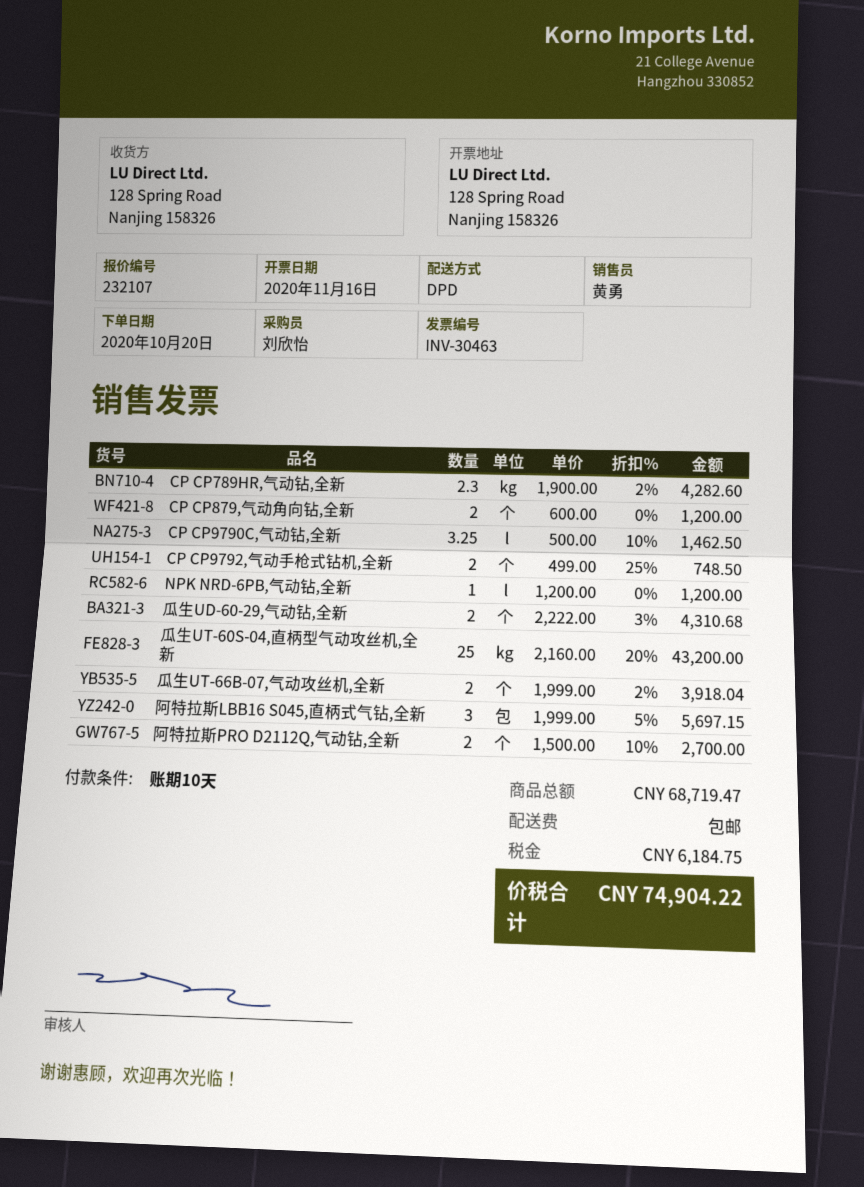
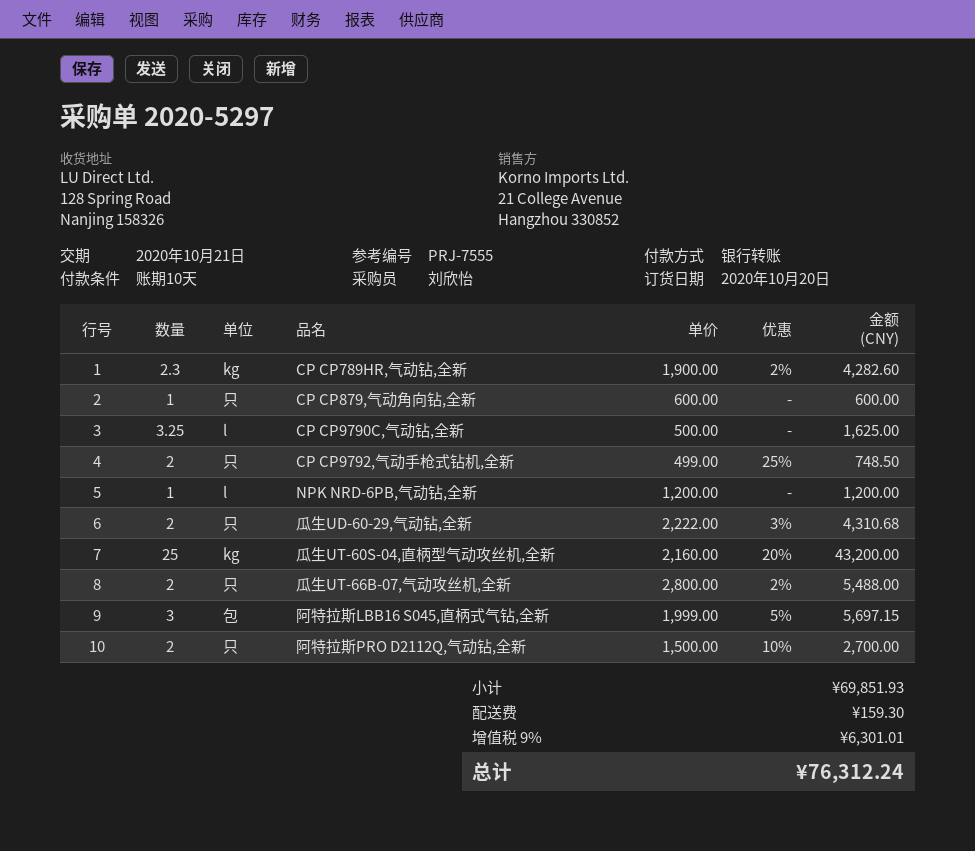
CP CP879,气动角向钻,全新: 2 x 600.00 = 1200.00 -> 1 x 600.00 = 600.00
CP CP9790C,气动钻,全新: 3.25 x 500.00 - 10% = 1462.50 -> 3.25 x 500.00 = 1625.00
瓜生UT-66B-07,气动攻丝机,全新: 2 x 1999.00 - 2% = 3918.04 -> 2 x 2800.00 - 2% = 5488.00
subtotal: 68719.47 -> 69851.93
shipping: 0.00 -> 159.30
tax: 6184.75 -> 6301.01
total: 74904.22 -> 76312.24

